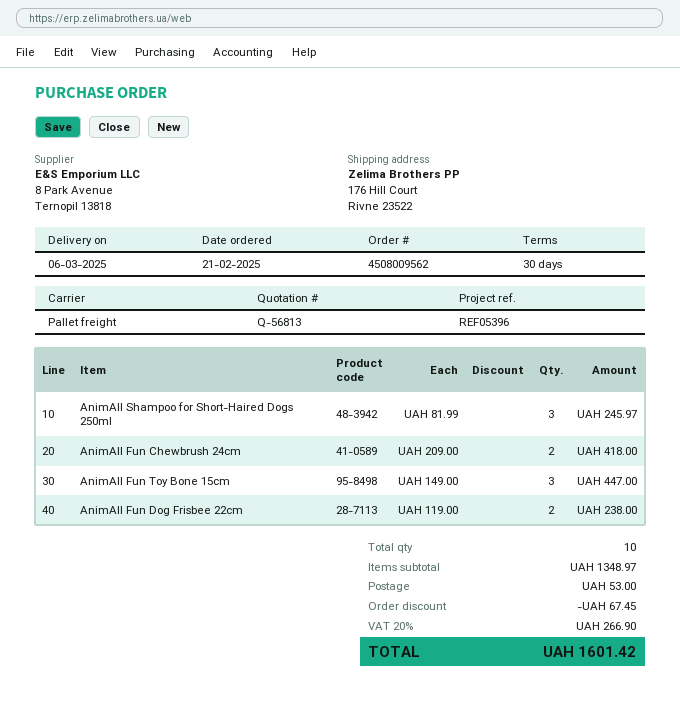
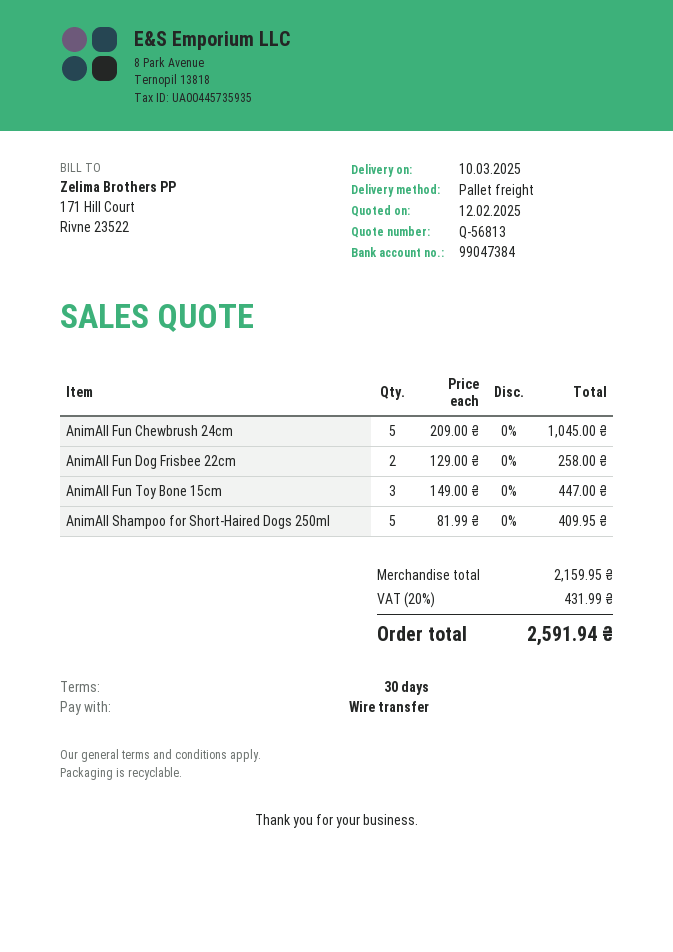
delivery date: 2025-03-06 -> 2025-03-10
AnimAll Shampoo for Short-Haired Dogs 250ml: 3 x 81.99 = 245.97 -> 5 x 81.99 = 409.95
AnimAll Fun Chewbrush 24cm: 2 x 209.00 = 418.00 -> 5 x 209.00 = 1045.00
AnimAll Fun Dog Frisbee 22cm: 2 x 119.00 = 238.00 -> 2 x 129.00 = 258.00
subtotal: 1348.97 -> 2159.95
discount: 67.45 -> none
shipping: 53.00 -> none
tax: 20% = 266.90 -> 20% = 431.99
total: 1601.42 -> 2591.94

